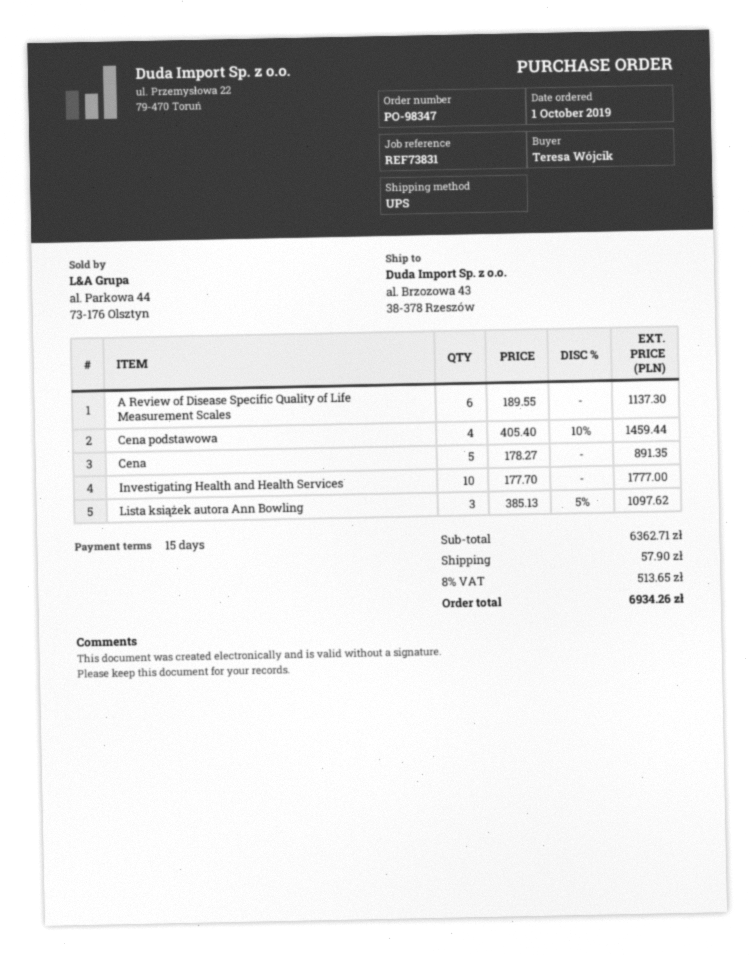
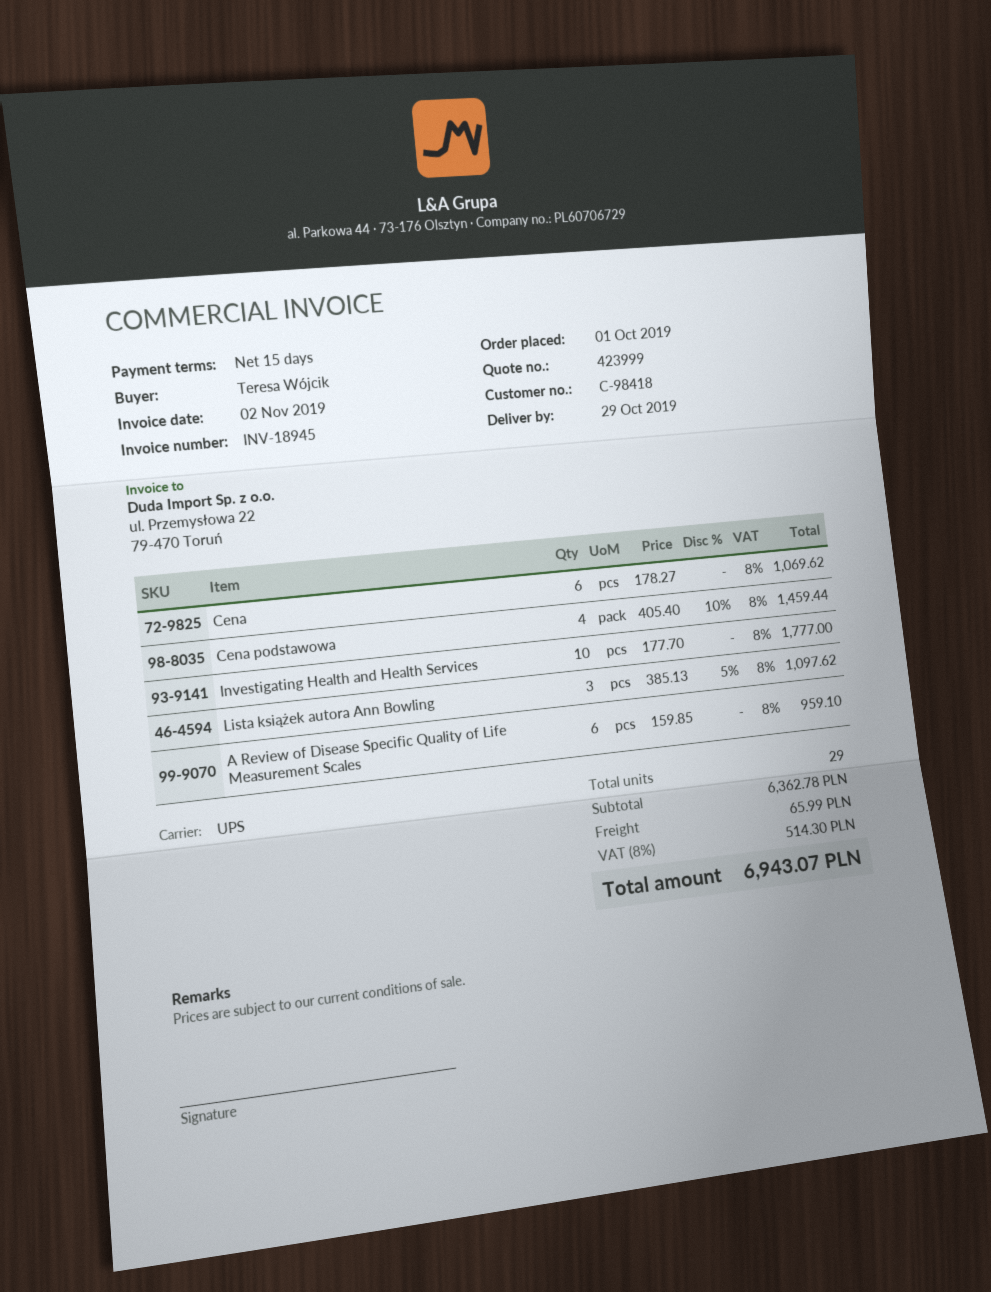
A Review of Disease Specific Quality of Life Measurement Scales: 6 x 189.55 = 1137.30 -> 6 x 159.85 = 959.10
Cena: 5 x 178.27 = 891.35 -> 6 x 178.27 = 1069.62
subtotal: 6362.71 -> 6362.78
shipping: 57.90 -> 65.99
tax: 8% = 513.65 -> 8% = 514.30
total: 6934.26 -> 6943.07

